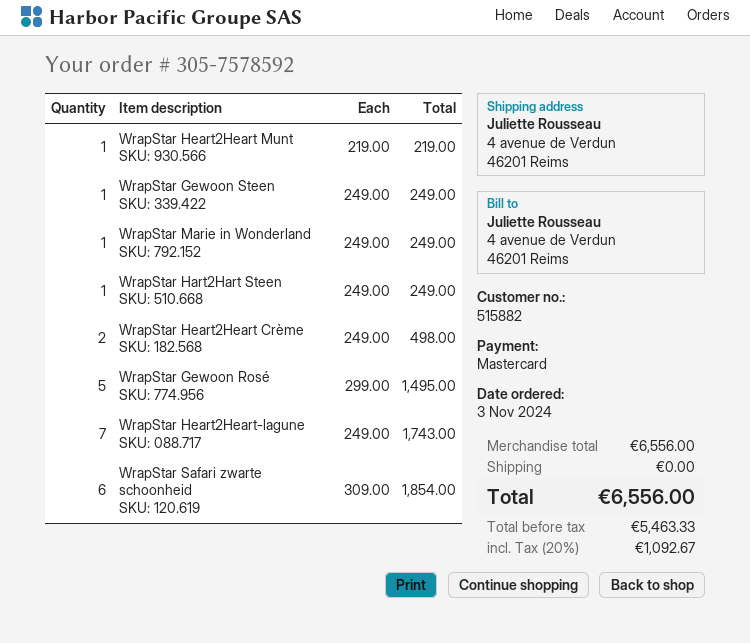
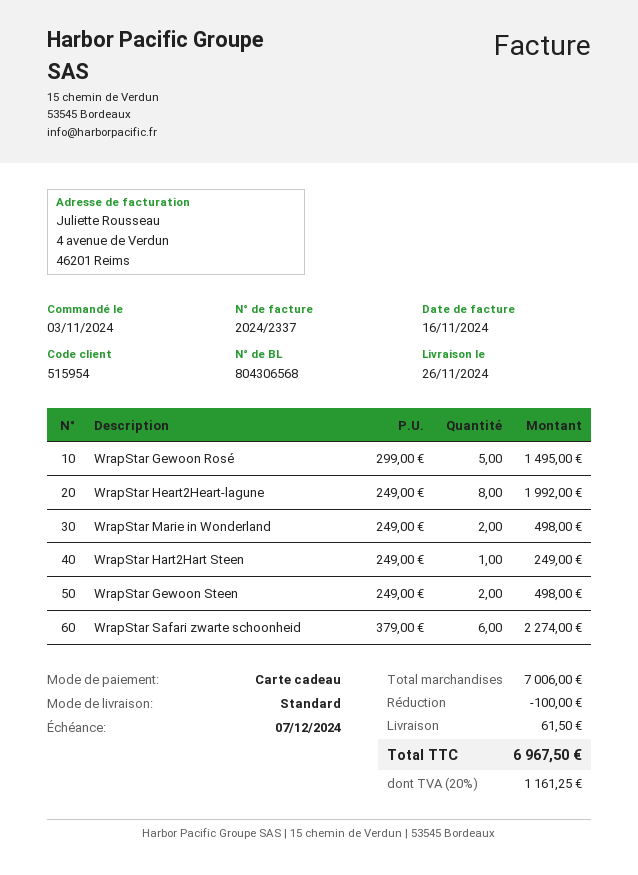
customer number: 515882 -> 515954
payment method: Mastercard -> gift card
WrapStar Heart2Heart Munt: 1 x 219.00 = 219.00 -> none
WrapStar Gewoon Steen: 1 x 249.00 = 249.00 -> 2 x 249.00 = 498.00
WrapStar Marie in Wonderland: 1 x 249.00 = 249.00 -> 2 x 249.00 = 498.00
WrapStar Heart2Heart Crème: 2 x 249.00 = 498.00 -> none
WrapStar Heart2Heart-lagune: 7 x 249.00 = 1743.00 -> 8 x 249.00 = 1992.00
WrapStar Safari zwarte schoonheid: 6 x 309.00 = 1854.00 -> 6 x 379.00 = 2274.00
subtotal: 6556.00 -> 7006.00
discount: none -> 100.00
shipping: 0.00 -> 61.50
tax: 20% = 1092.67 -> 20% = 1161.25
total: 6556.00 -> 6967.50

